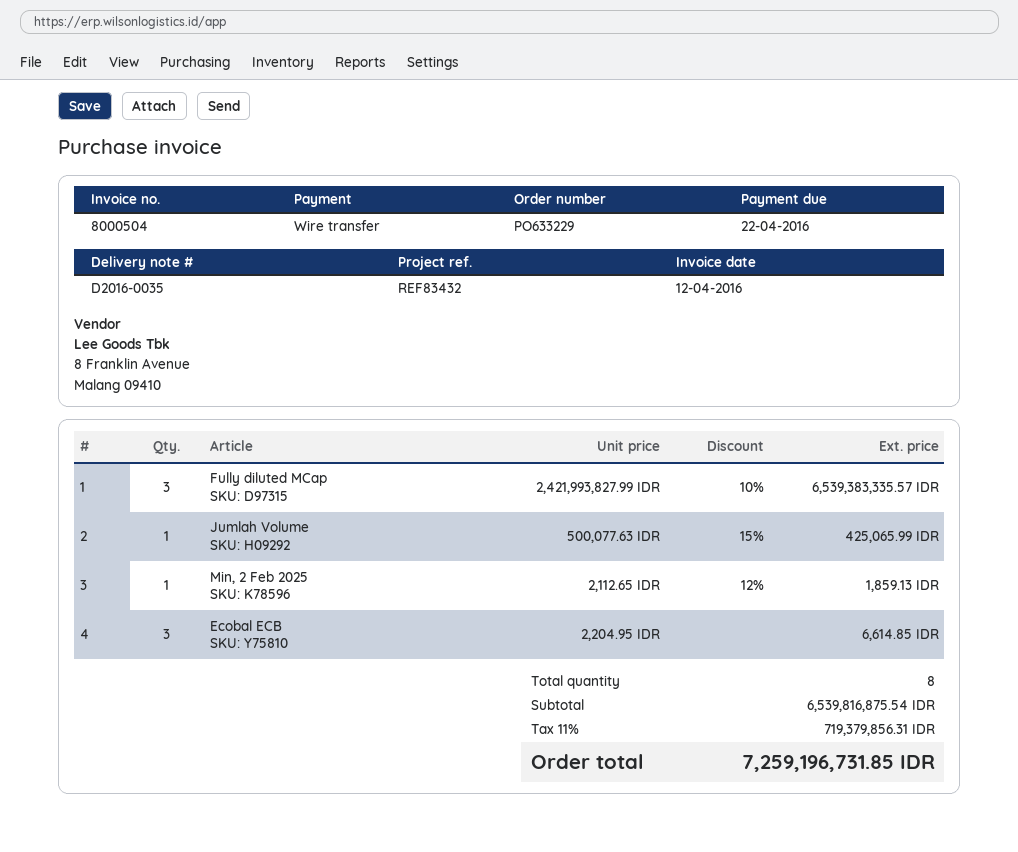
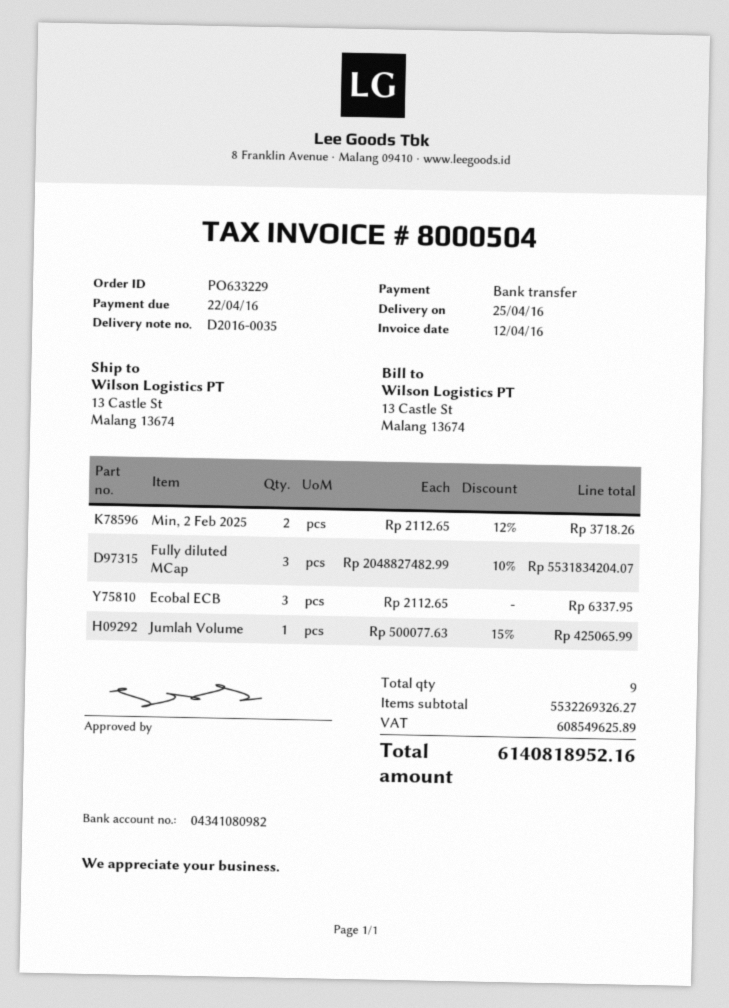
Fully diluted MCap: 3 x 2421993827.99 - 10% = 6539383335.57 -> 3 x 2048827482.99 - 10% = 5531834204.07
Min, 2 Feb 2025: 1 x 2112.65 - 12% = 1859.13 -> 2 x 2112.65 - 12% = 3718.26
Ecobal ECB: 3 x 2204.95 = 6614.85 -> 3 x 2112.65 = 6337.95
total quantity: 8 -> 9
subtotal: 6539816875.54 -> 5532269326.27
tax: 719379856.31 -> 608549625.89
total: 7259196731.85 -> 6140818952.16

